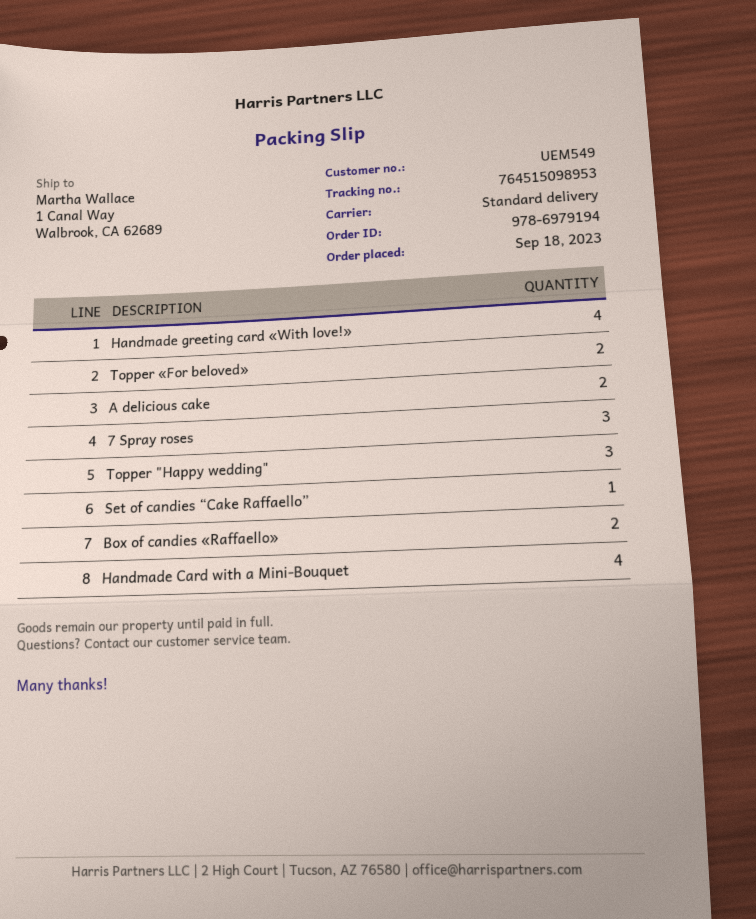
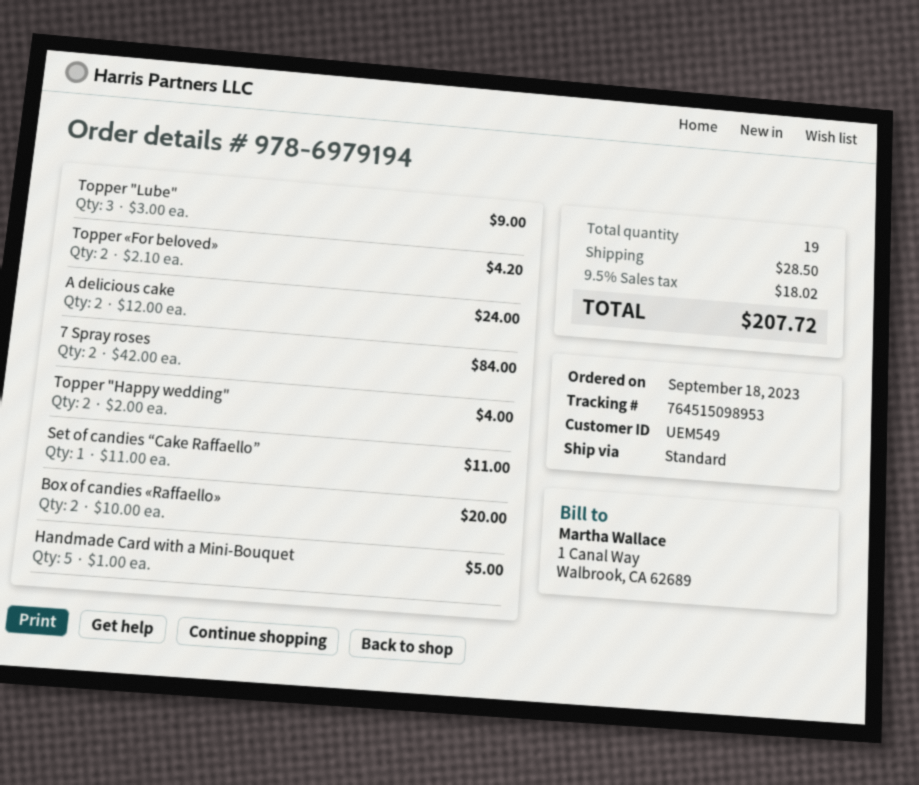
Handmade greeting card «With love!»: 4 -> none
7 Spray roses: 3 -> 2
Topper "Happy wedding": 3 -> 2
Handmade Card with a Mini-Bouquet: 4 -> 5
Topper "Lube": none -> 3

